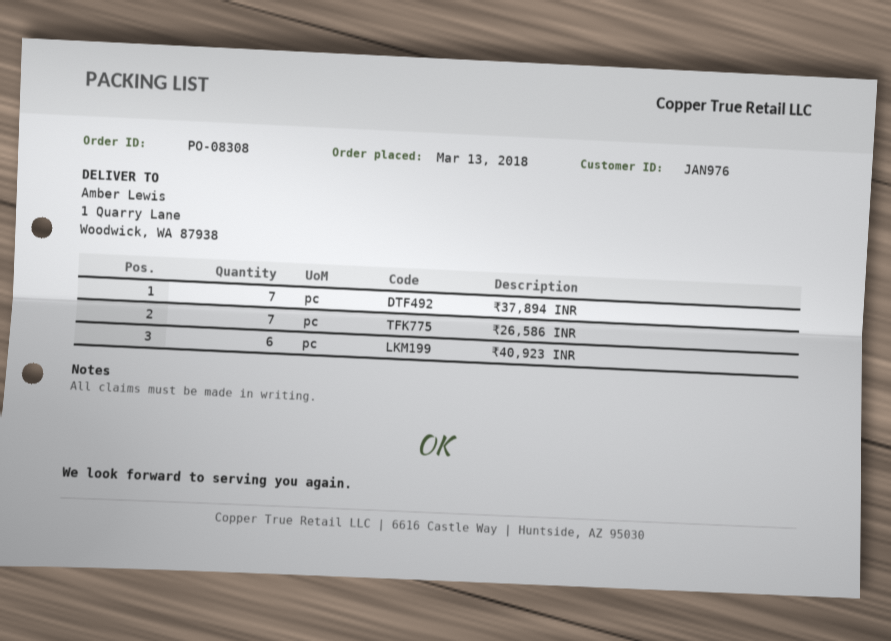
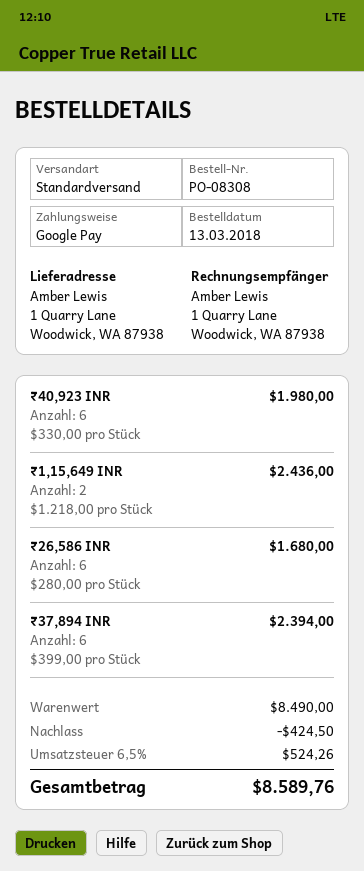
₹37,894 INR: 7 -> 6
₹26,586 INR: 7 -> 6
₹1,15,649 INR: none -> 2

